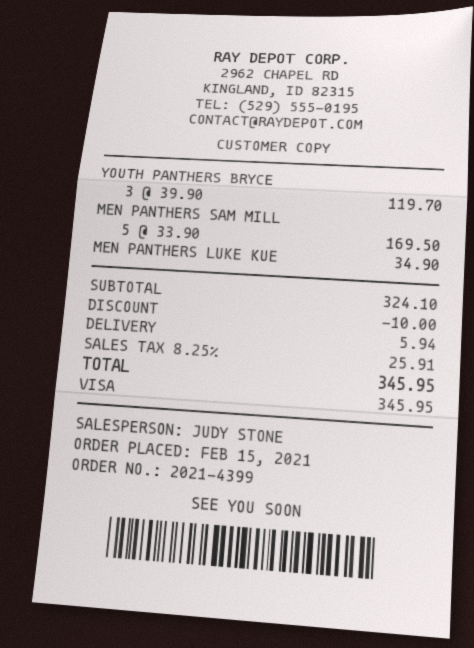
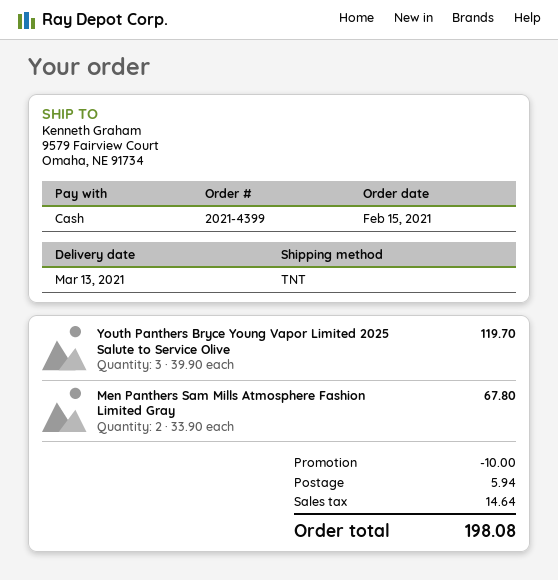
payment method: Visa -> cash
MEN PANTHERS SAM MILL: 5 x 33.90 = 169.50 -> 2 x 33.90 = 67.80
MEN PANTHERS LUKE KUE: 1 x 34.90 = 34.90 -> none
tax: 25.91 -> 14.64
total: 345.95 -> 198.08

